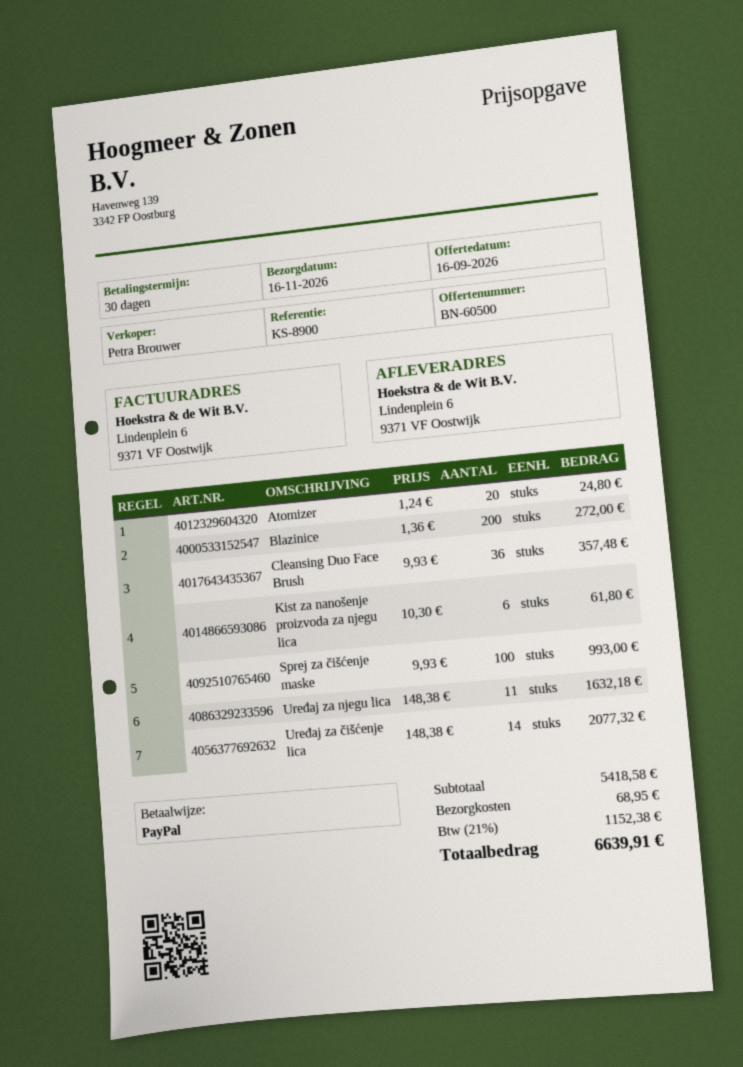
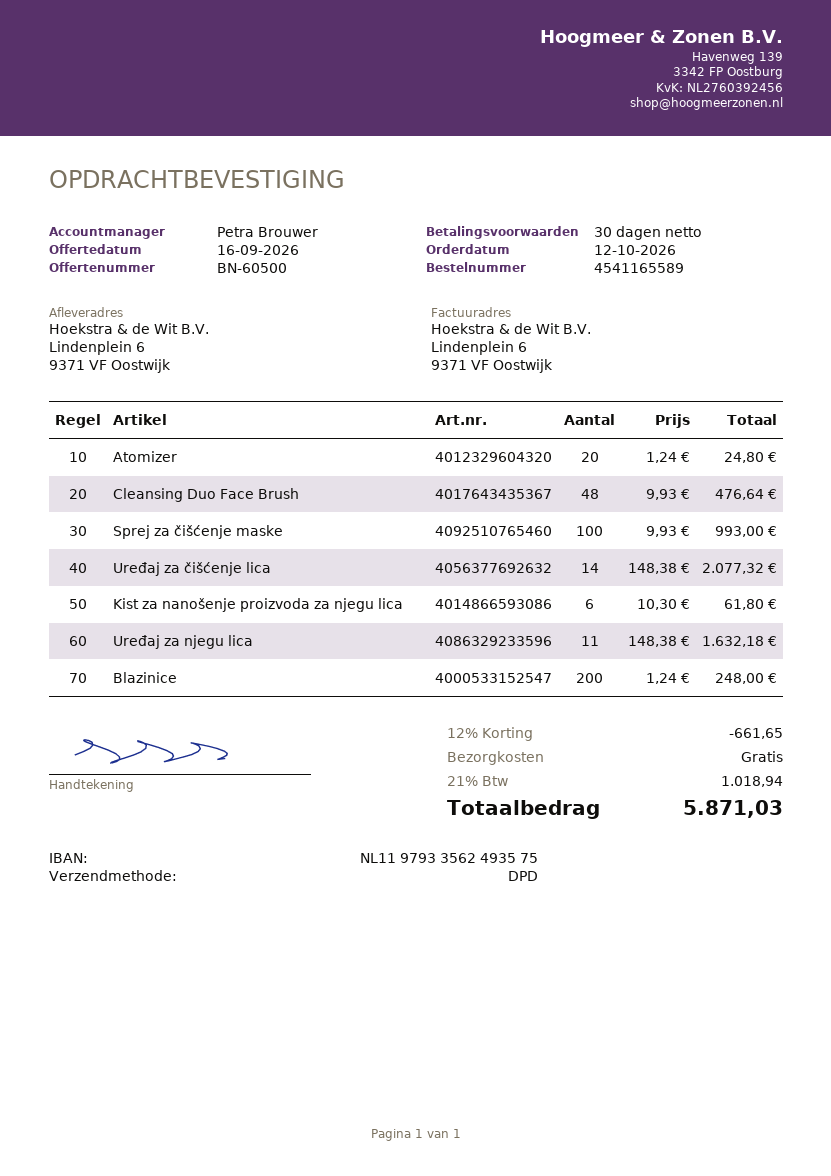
Blazinice: 200 x 1.36 = 272.00 -> 200 x 1.24 = 248.00
Cleansing Duo Face Brush: 36 x 9.93 = 357.48 -> 48 x 9.93 = 476.64
discount: none -> 12% = 661.65
shipping: 68.95 -> 0.00
tax: 21% = 1152.38 -> 21% = 1018.94
total: 6639.91 -> 5871.03

